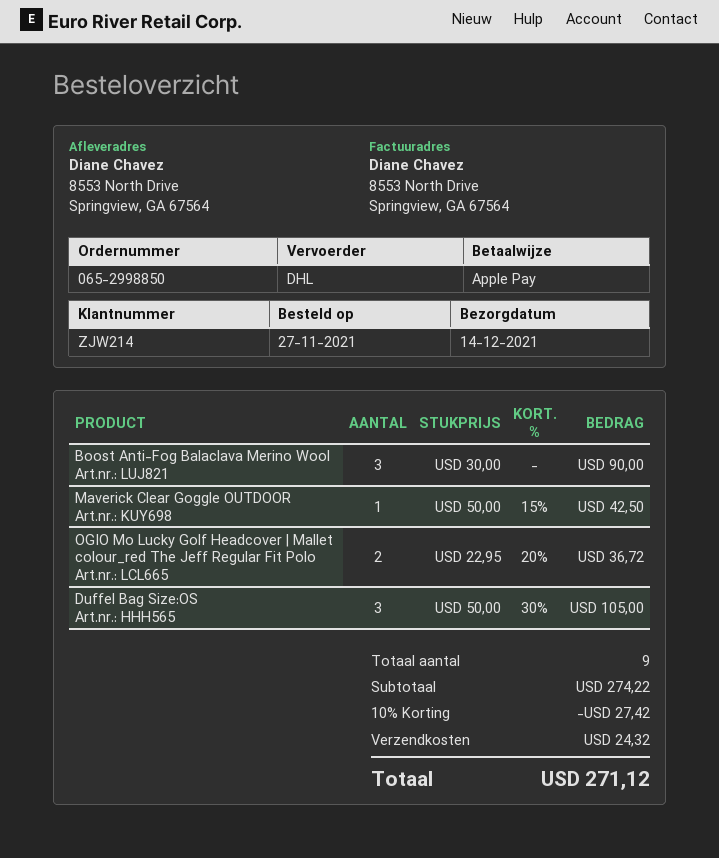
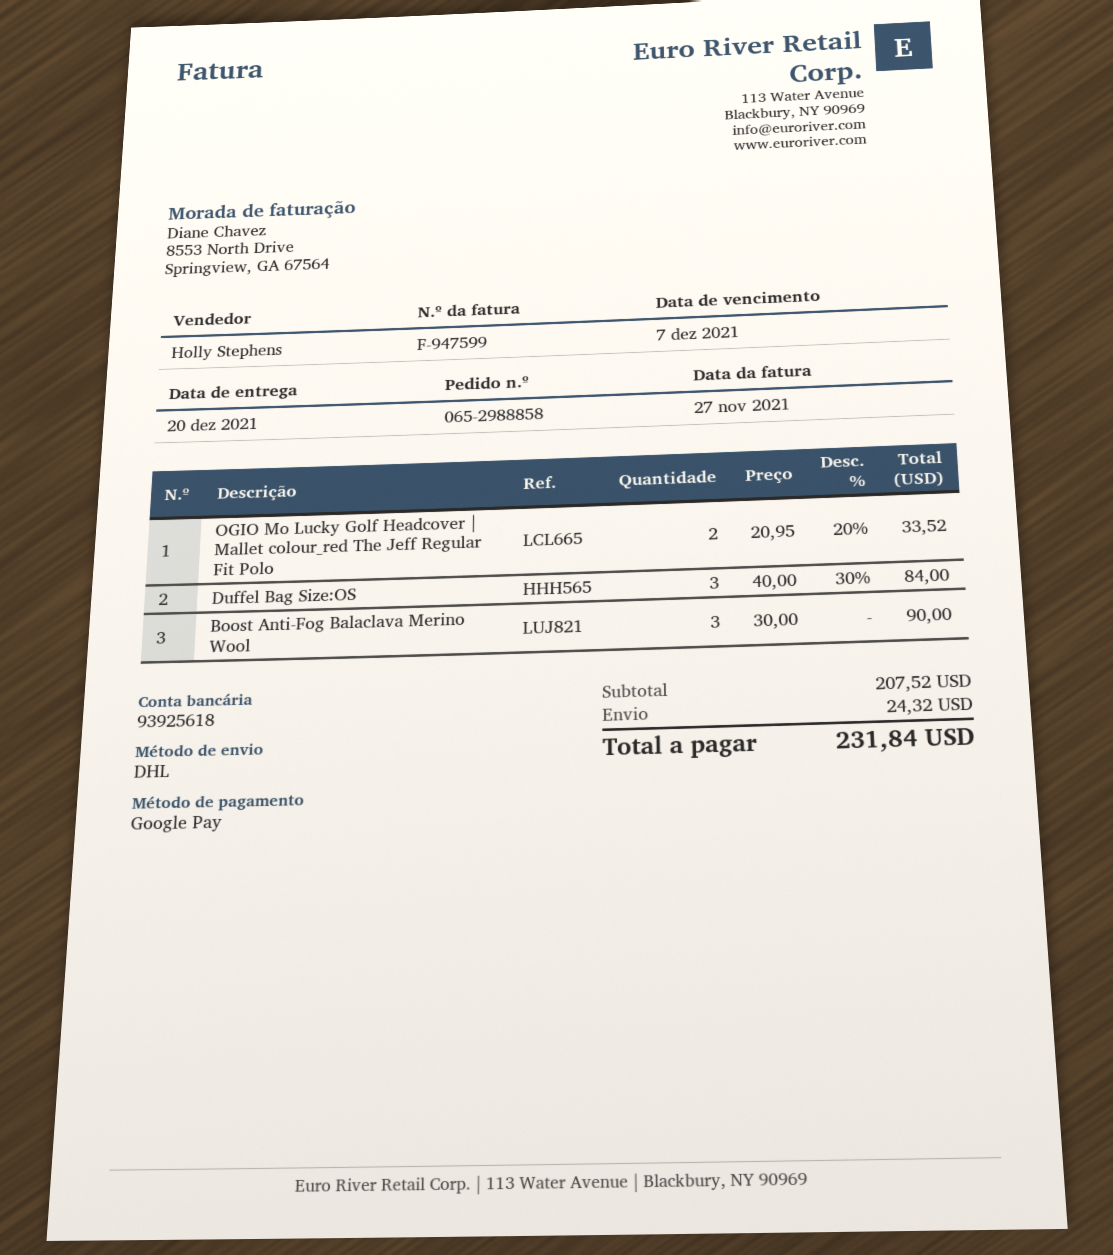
order number: 065-2998850 -> 065-2988858
delivery date: 2021-12-14 -> 2021-12-20
payment method: Apple Pay -> Google Pay
Maverick Clear Goggle OUTDOOR: 1 x 50.00 - 15% = 42.50 -> none
OGIO Mo Lucky Golf Headcover | Mallet colour_red The Jeff Regular Fit Polo: 2 x 22.95 - 20% = 36.72 -> 2 x 20.95 - 20% = 33.52
Duffel Bag Size:OS: 3 x 50.00 - 30% = 105.00 -> 3 x 40.00 - 30% = 84.00
subtotal: 274.22 -> 207.52
discount: 10% = 27.42 -> none
total: 271.12 -> 231.84

